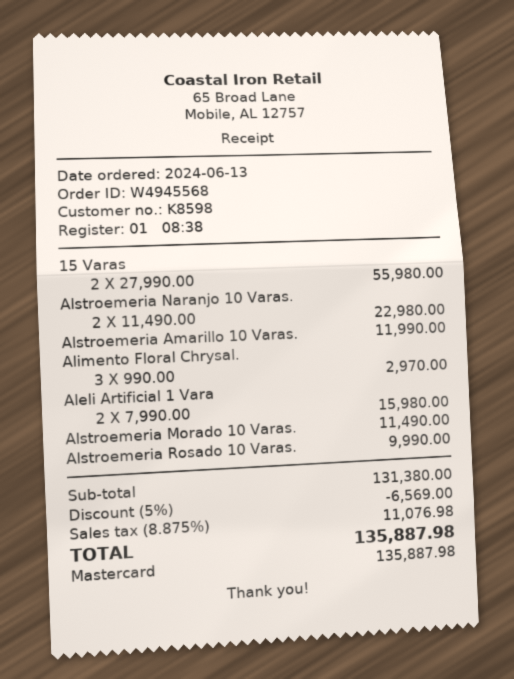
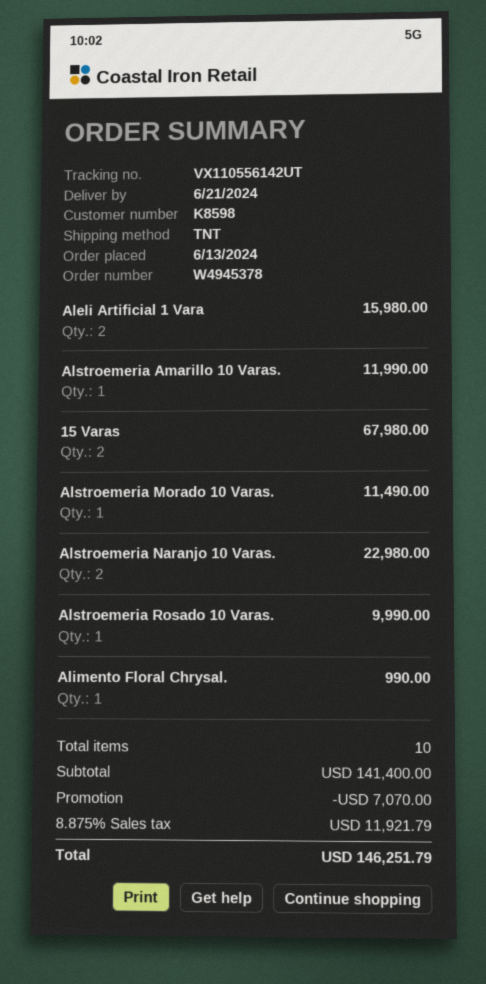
order number: W4945568 -> W4945378
15 Varas: 2 for 55980.00 -> 2 for 67980.00
Alimento Floral Chrysal.: 3 for 2970.00 -> 1 for 990.00
subtotal: 131380.00 -> 141400.00
discount: 6569.00 -> 7070.00
tax: 8.875% = 11076.98 -> 8.875% = 11921.79
total: 135887.98 -> 146251.79

